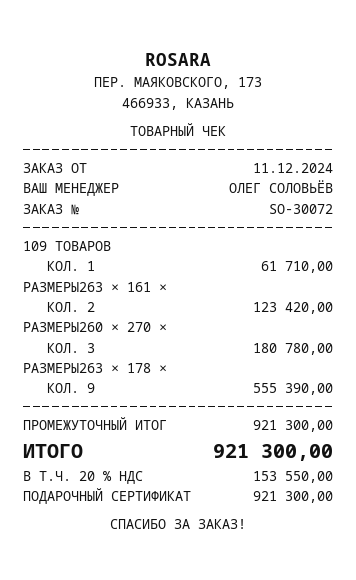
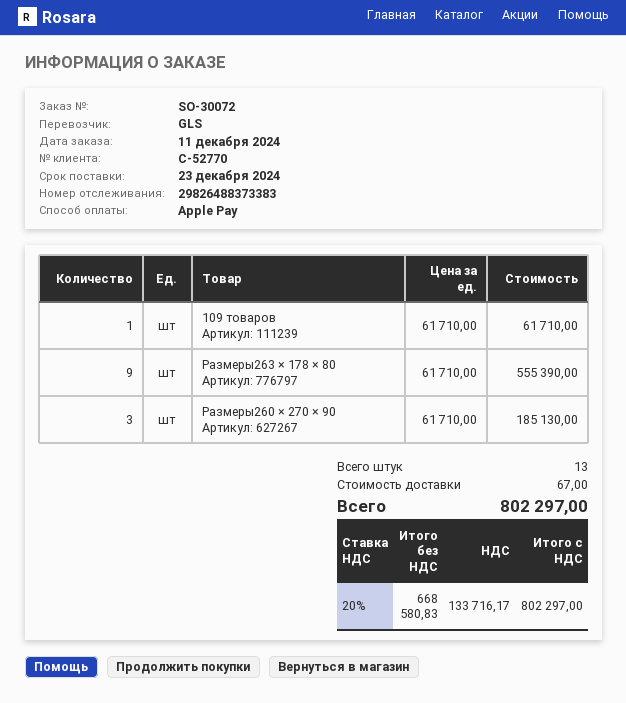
payment method: gift card -> Apple Pay
РАЗМЕРЫ263 × 161 ×: 2 for 123420.00 -> none
РАЗМЕРЫ260 × 270 ×: 3 for 180780.00 -> 3 for 185130.00
shipping: none -> 67.00
tax: 20% = 153550.00 -> 20% = 133716.17
total: 921300.00 -> 802297.00

